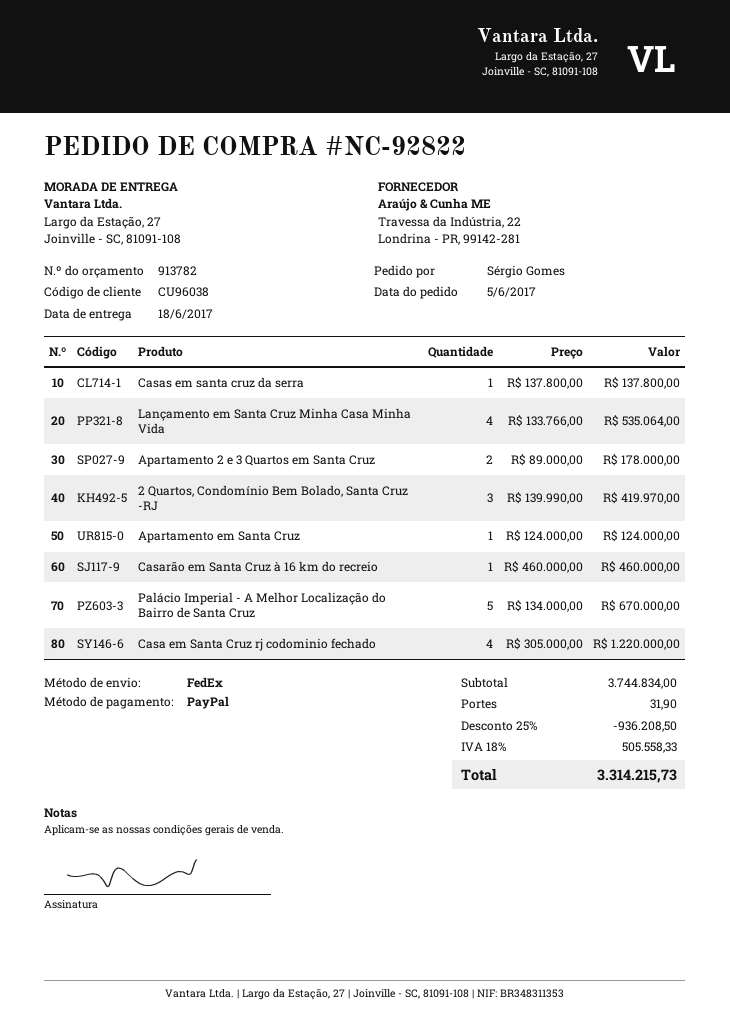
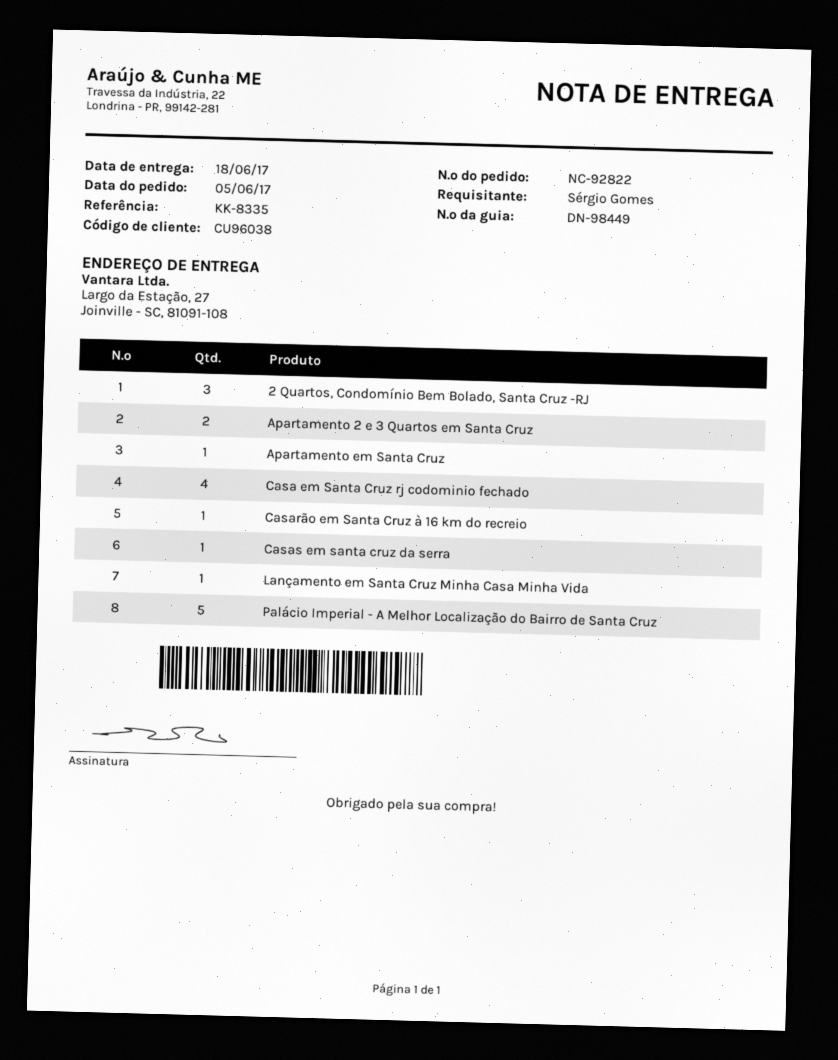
Lançamento em Santa Cruz Minha Casa Minha Vida: 4 -> 1

